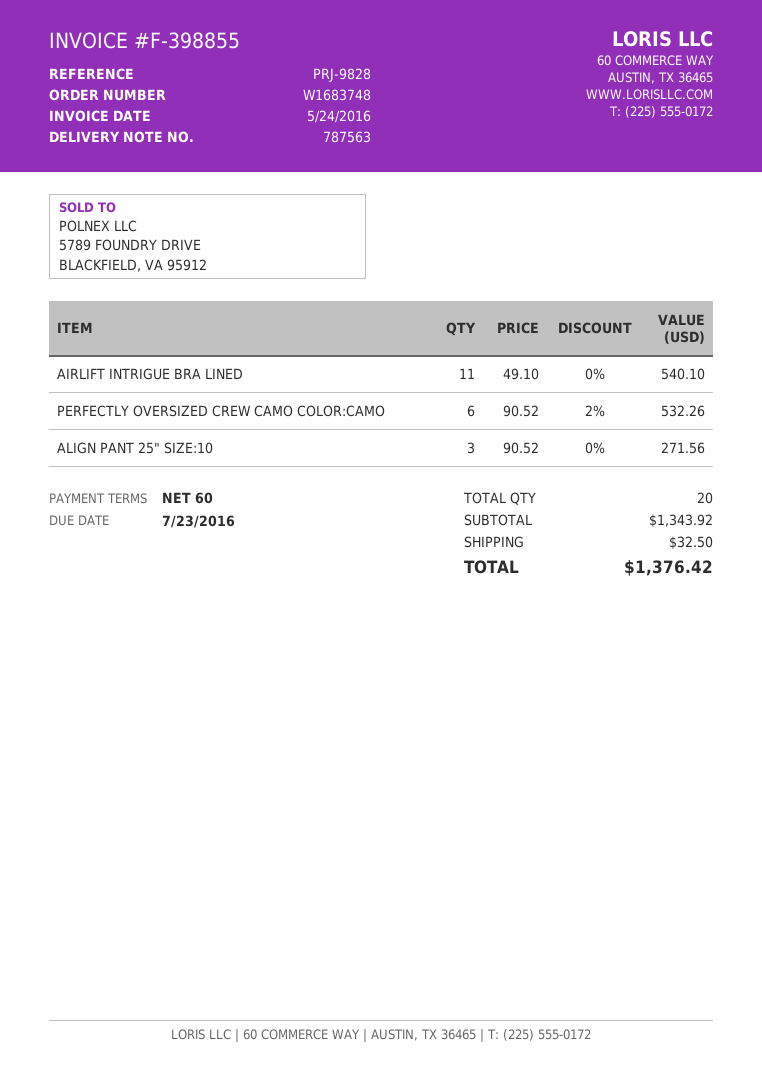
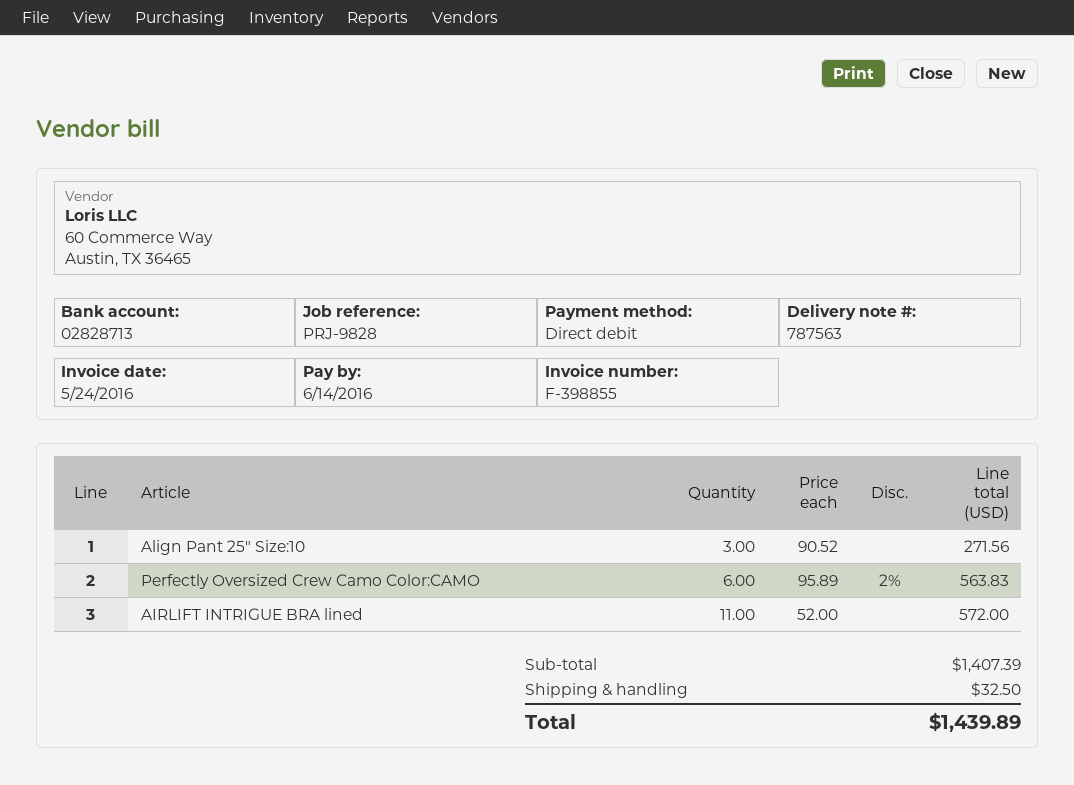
due date: 2016-07-23 -> 2016-06-14
AIRLIFT INTRIGUE BRA LINED: 11 x 49.10 = 540.10 -> 11 x 52.00 = 572.00
PERFECTLY OVERSIZED CREW CAMO COLOR:CAMO: 6 x 90.52 - 2% = 532.26 -> 6 x 95.89 - 2% = 563.83
subtotal: 1343.92 -> 1407.39
total: 1376.42 -> 1439.89

